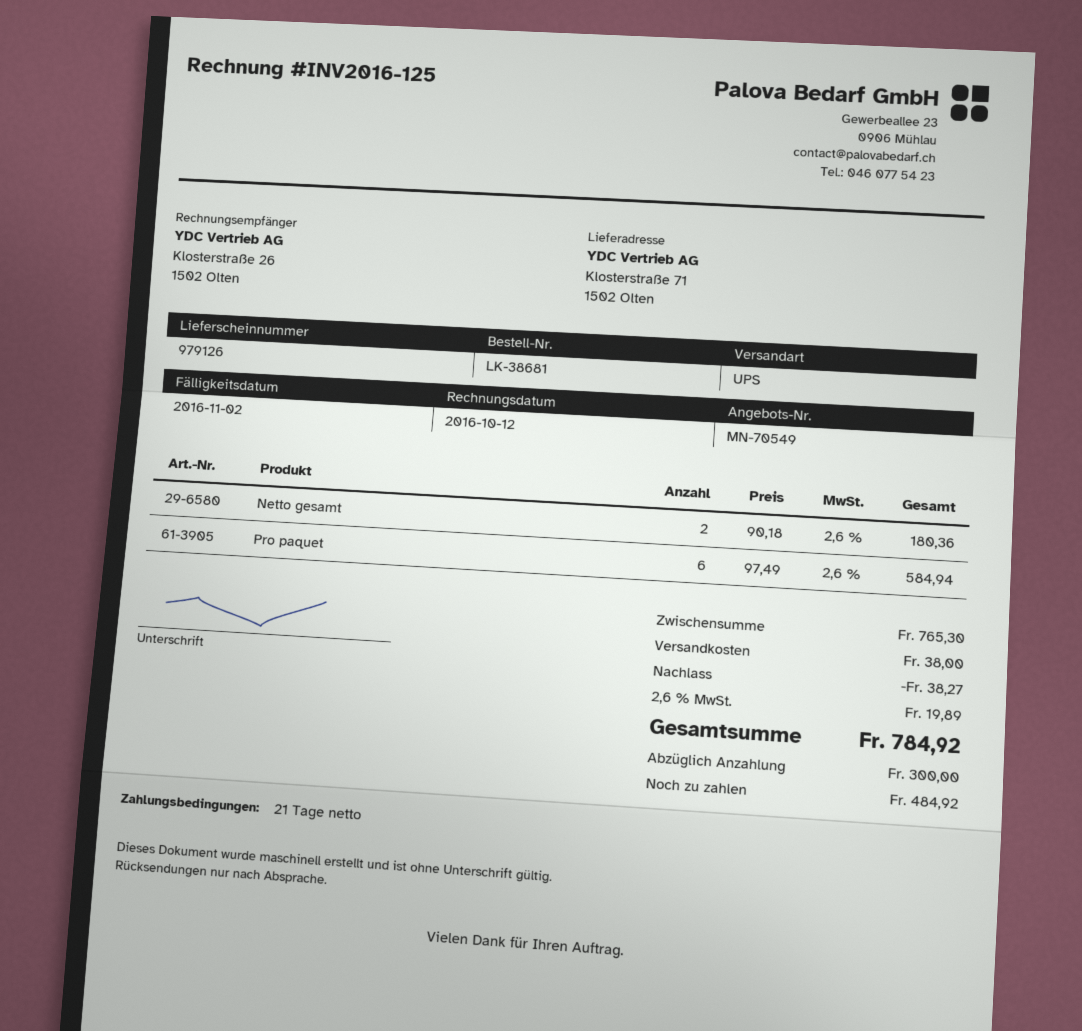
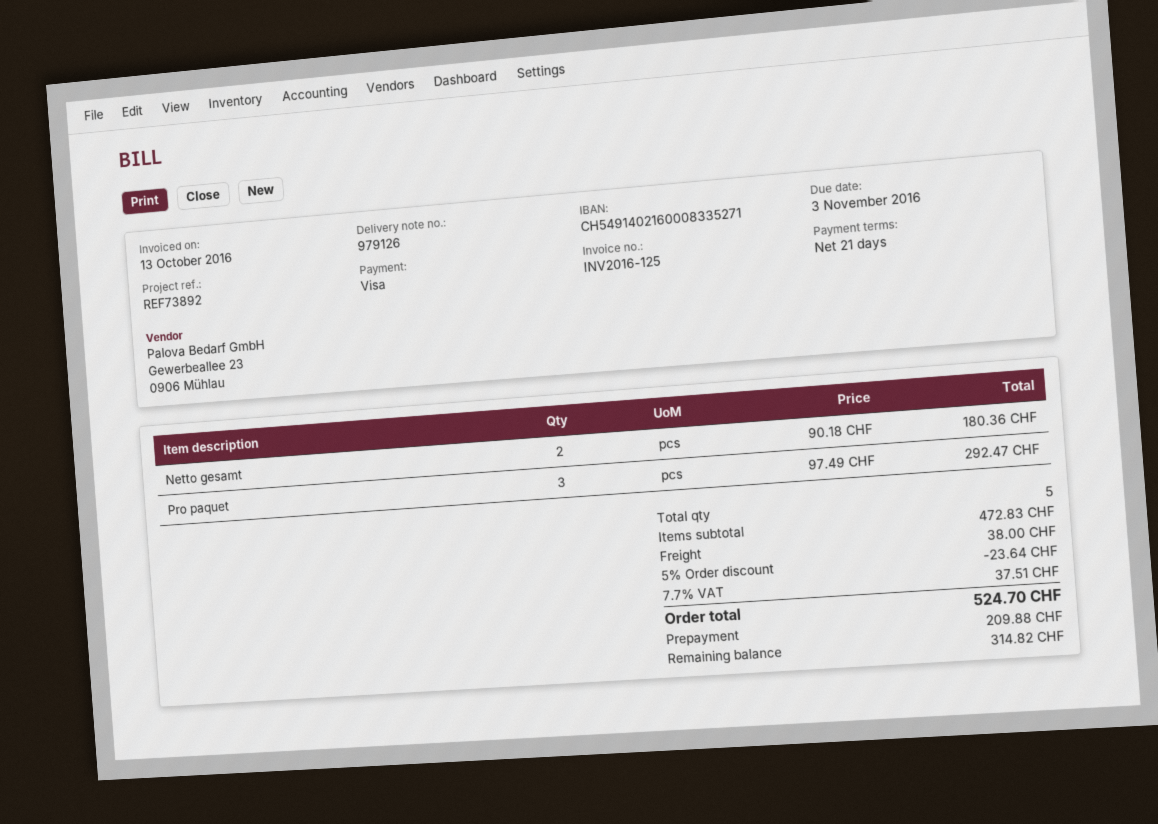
invoice date: 2016-10-12 -> 2016-10-13
due date: 2016-11-02 -> 2016-11-03
Pro paquet: 6 x 97.49 = 584.94 -> 3 x 97.49 = 292.47
subtotal: 765.30 -> 472.83
discount: 38.27 -> 23.64
tax: 2.6% = 19.89 -> 7.7% = 37.51
total: 784.92 -> 524.70
deposit: 300.00 -> 209.88
balance: 484.92 -> 314.82

